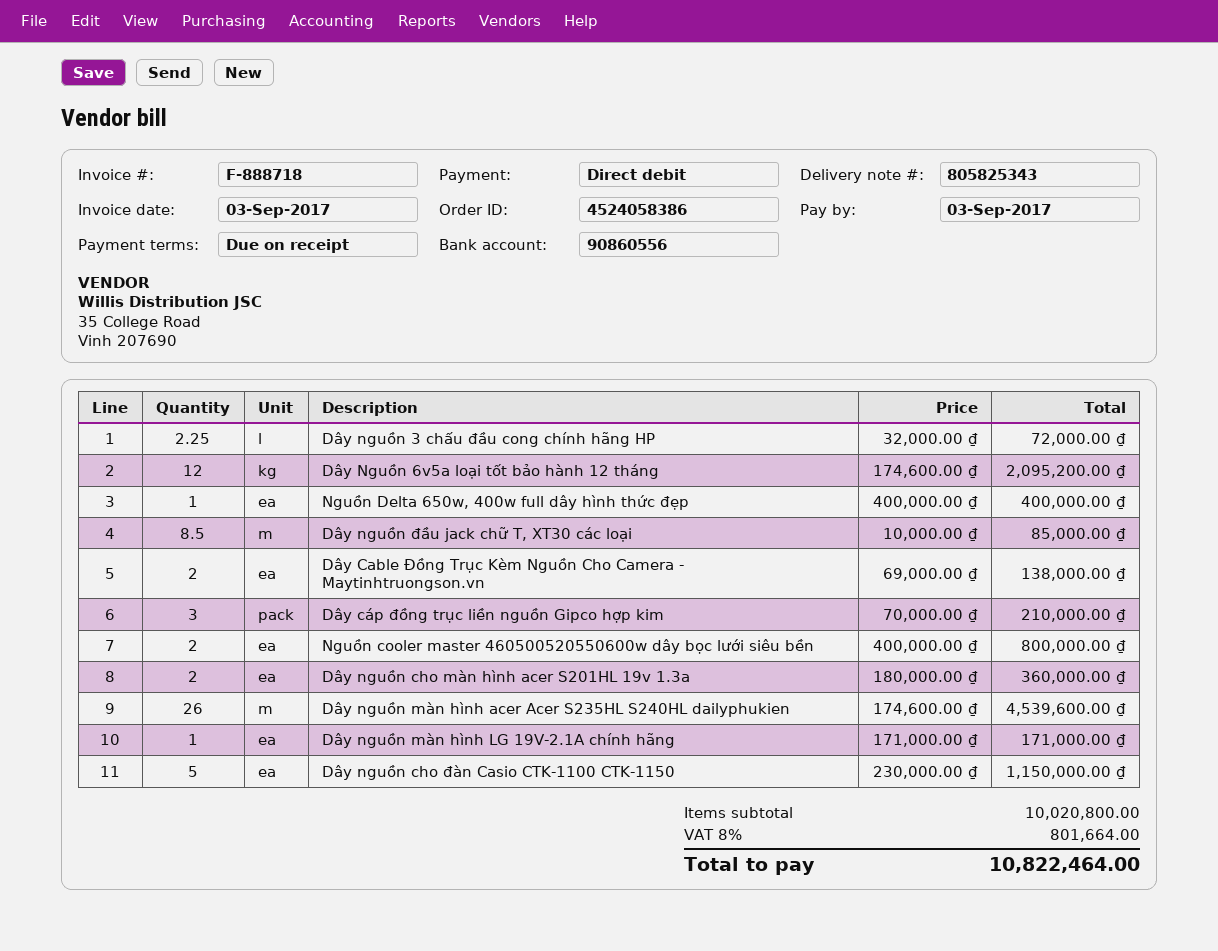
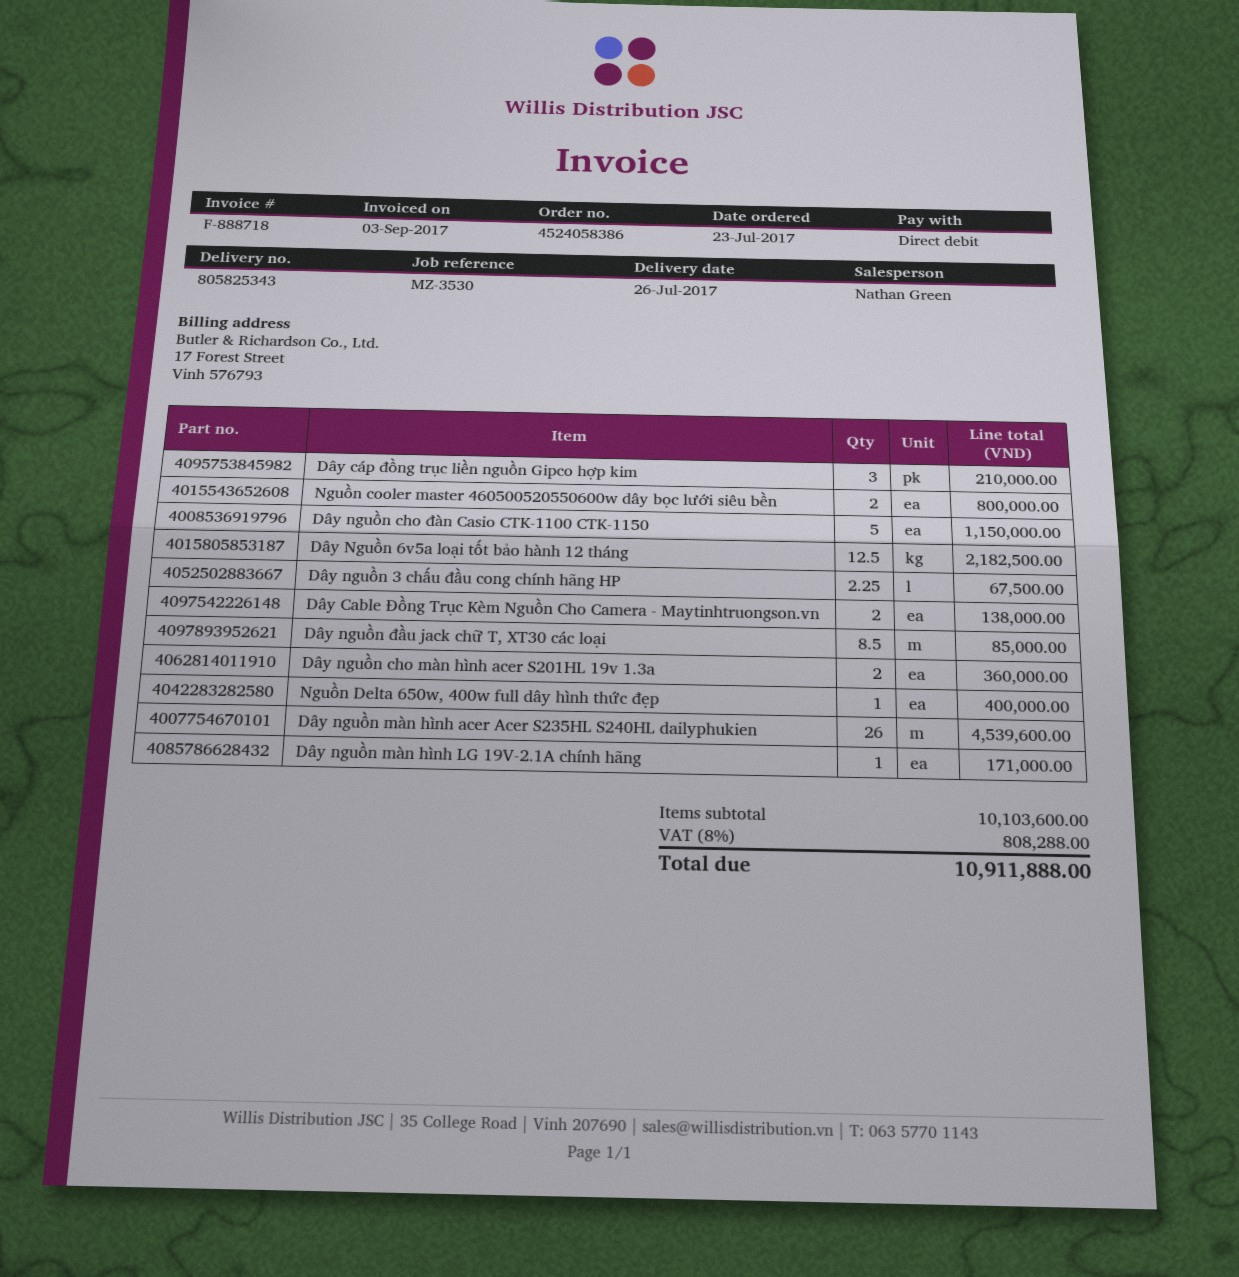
Dây nguồn 3 chấu đầu cong chính hãng HP: 2.25 for 72000.00 -> 2.25 for 67500.00
Dây Nguồn 6v5a loại tốt bảo hành 12 tháng: 12 for 2095200.00 -> 12.5 for 2182500.00
subtotal: 10020800.00 -> 10103600.00
tax: 8% = 801664.00 -> 8% = 808288.00
total: 10822464.00 -> 10911888.00

